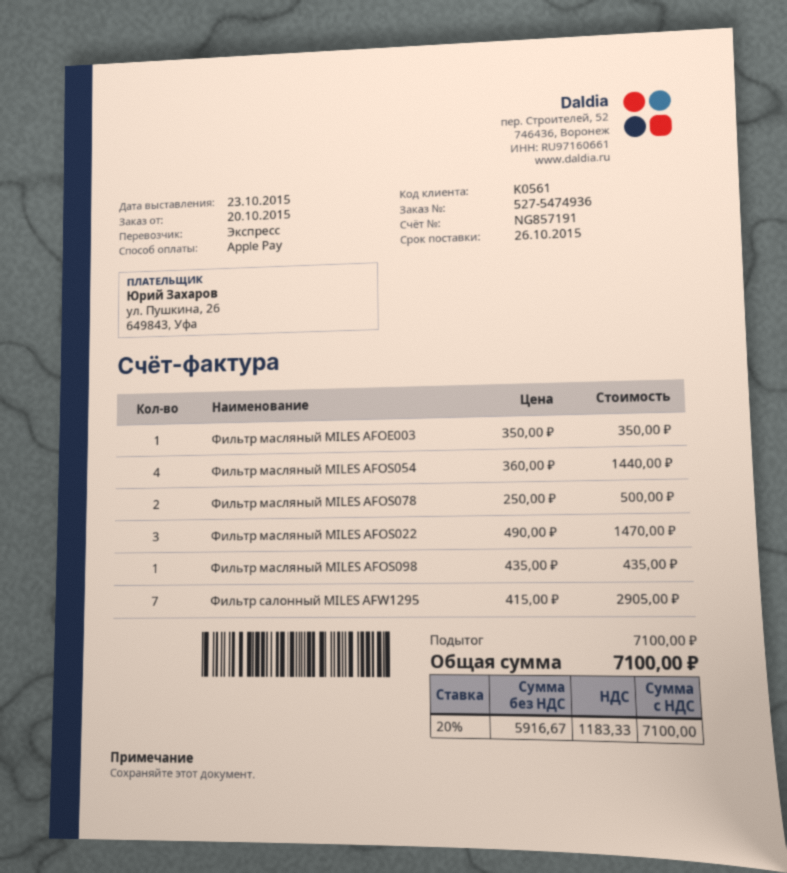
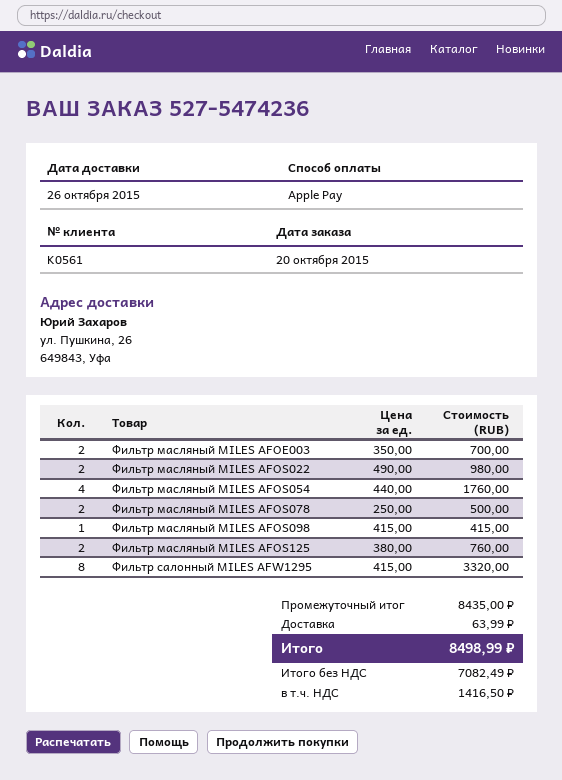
order number: 527-5474936 -> 527-5474236
Фильтр масляный MILES AFOE003: 1 x 350.00 = 350.00 -> 2 x 350.00 = 700.00
Фильтр масляный MILES AFOS054: 4 x 360.00 = 1440.00 -> 4 x 440.00 = 1760.00
Фильтр масляный MILES AFOS022: 3 x 490.00 = 1470.00 -> 2 x 490.00 = 980.00
Фильтр масляный MILES AFOS098: 1 x 435.00 = 435.00 -> 1 x 415.00 = 415.00
Фильтр салонный MILES AFW1295: 7 x 415.00 = 2905.00 -> 8 x 415.00 = 3320.00
Фильтр масляный MILES AFOS125: none -> 2 x 380.00 = 760.00
subtotal: 7100.00 -> 8435.00
shipping: none -> 63.99
net: 5916.67 -> 7082.49
tax: 1183.33 -> 1416.50
total: 7100.00 -> 8498.99

